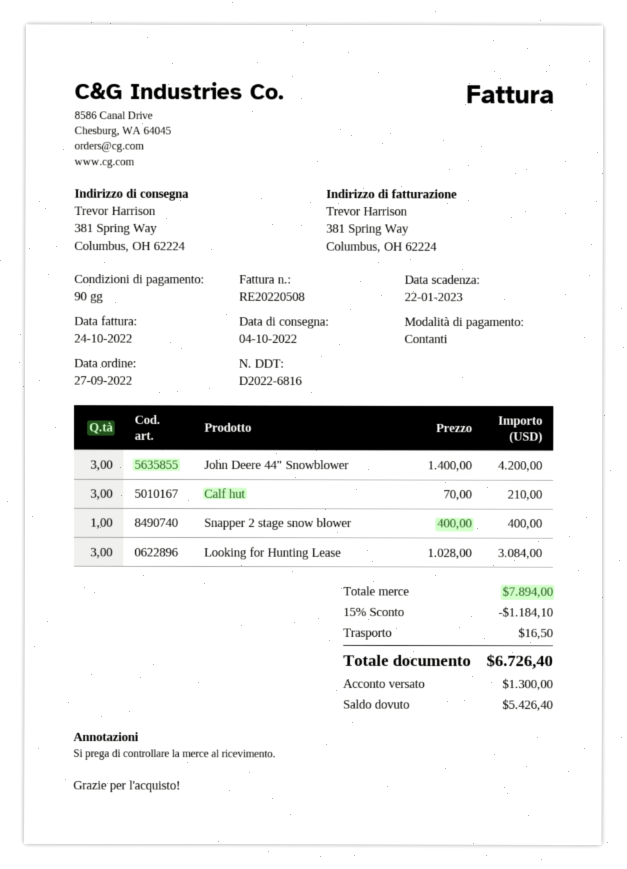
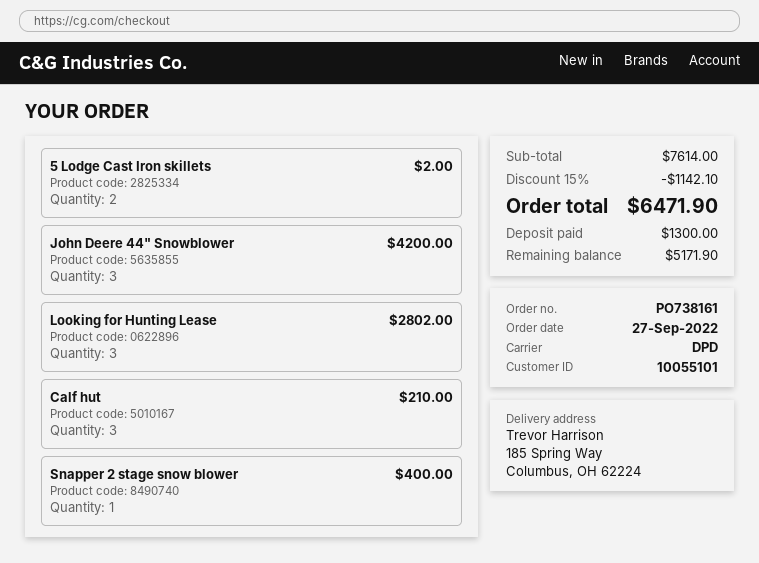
ship to: 381 Spring Way, Columbus, OH 62224 -> 185 Spring Way, Columbus, OH 62224
Looking for Hunting Lease: 3 for 3084.00 -> 3 for 2802.00
5 Lodge Cast Iron skillets: none -> 2 for 2.00
subtotal: 7894.00 -> 7614.00
discount: 15% = 1184.10 -> 15% = 1142.10
shipping: 16.50 -> none
total: 6726.40 -> 6471.90
balance: 5426.40 -> 5171.90

